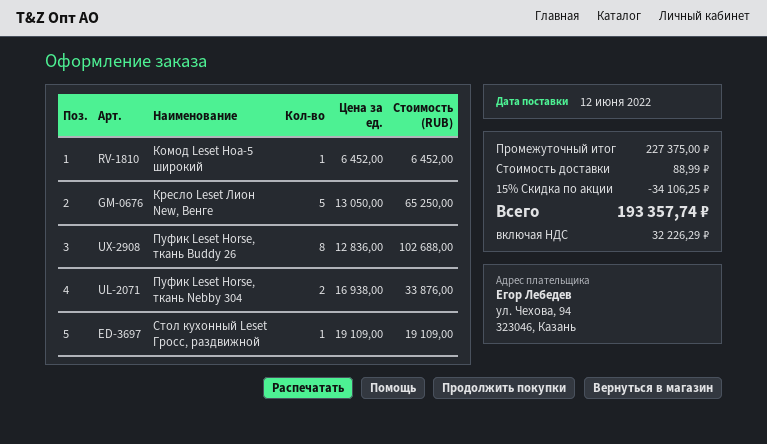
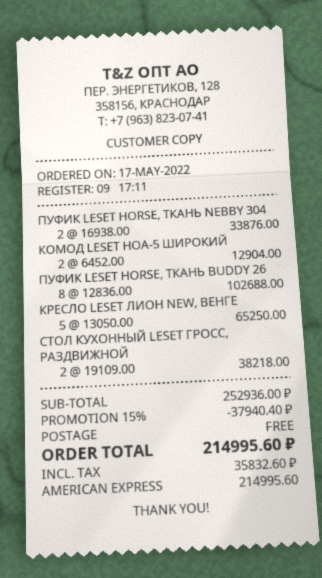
Комод Leset Ноа-5 широкий: 1 x 6452.00 = 6452.00 -> 2 x 6452.00 = 12904.00
Стол кухонный Leset Гросс, раздвижной: 1 x 19109.00 = 19109.00 -> 2 x 19109.00 = 38218.00
subtotal: 227375.00 -> 252936.00
discount: 15% = 34106.25 -> 15% = 37940.40
shipping: 88.99 -> 0.00
tax: 32226.29 -> 35832.60
total: 193357.74 -> 214995.60

